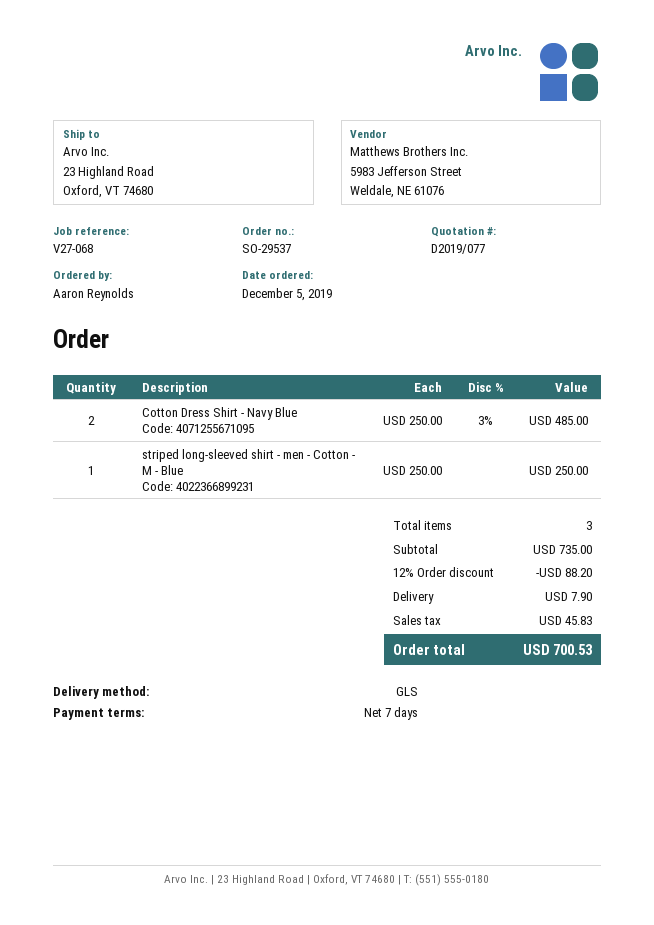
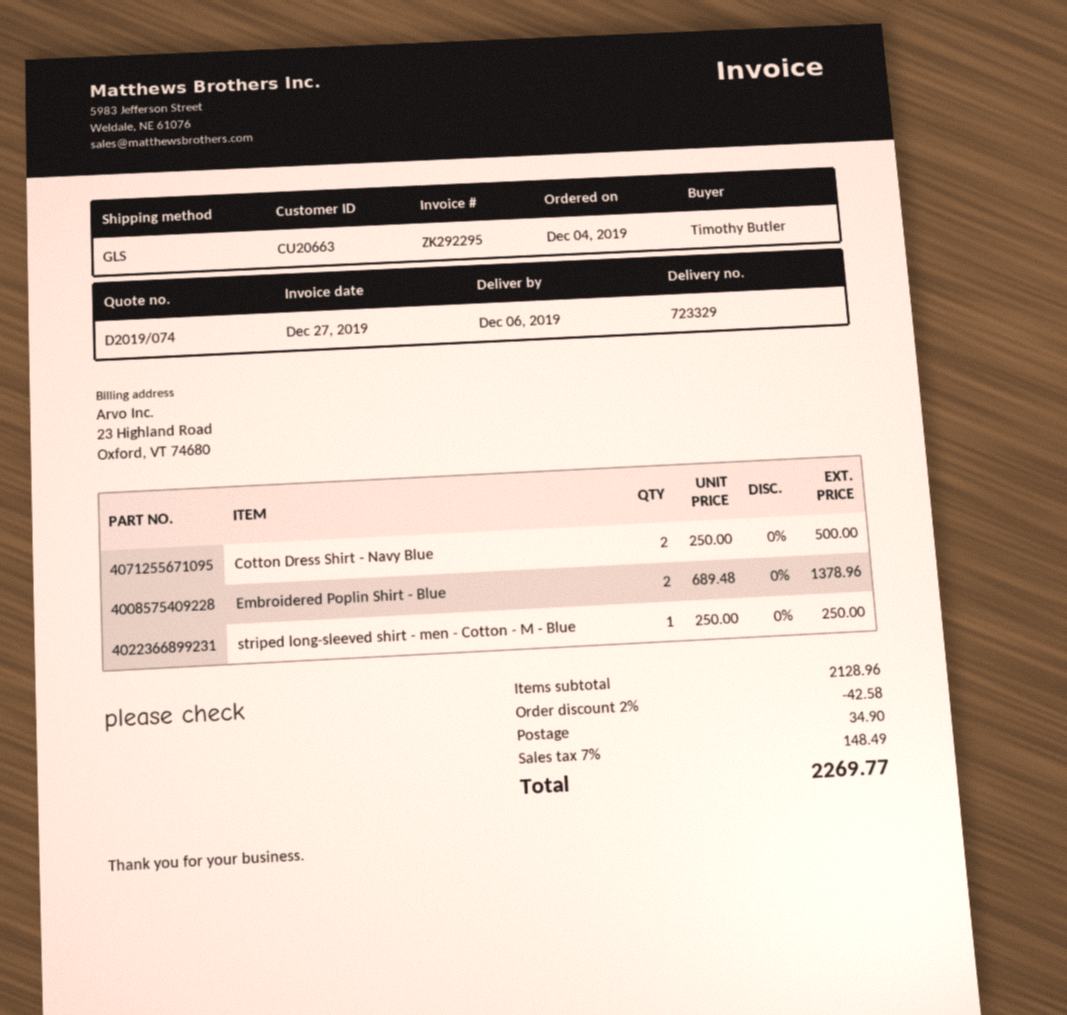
quote number: D2019/077 -> D2019/074
order date: 2019-12-05 -> 2019-12-04
ordered by: Aaron Reynolds -> Timothy Butler
Cotton Dress Shirt - Navy Blue: 2 x 250.00 - 3% = 485.00 -> 2 x 250.00 = 500.00
Embroidered Poplin Shirt - Blue: none -> 2 x 689.48 = 1378.96
subtotal: 735.00 -> 2128.96
discount: 12% = 88.20 -> 2% = 42.58
shipping: 7.90 -> 34.90
tax: 45.83 -> 148.49
total: 700.53 -> 2269.77

